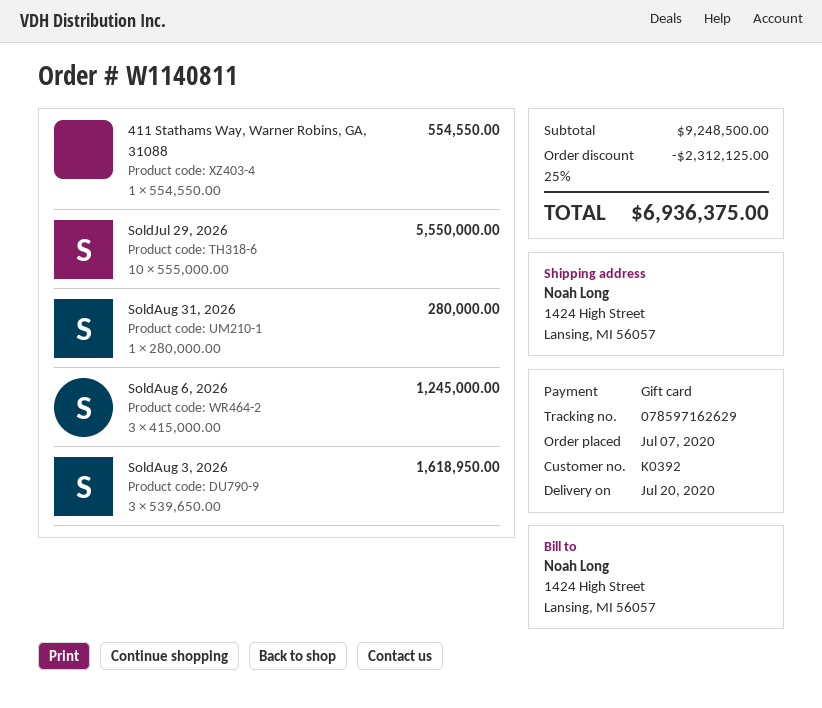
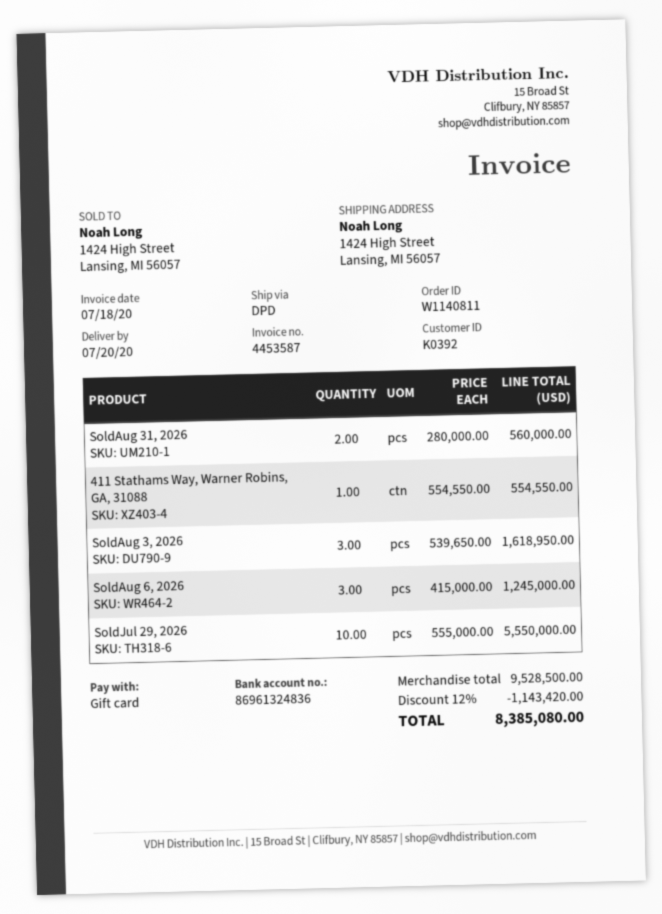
SoldAug 31, 2026: 1 x 280000.00 = 280000.00 -> 2 x 280000.00 = 560000.00
subtotal: 9248500.00 -> 9528500.00
discount: 25% = 2312125.00 -> 12% = 1143420.00
total: 6936375.00 -> 8385080.00

